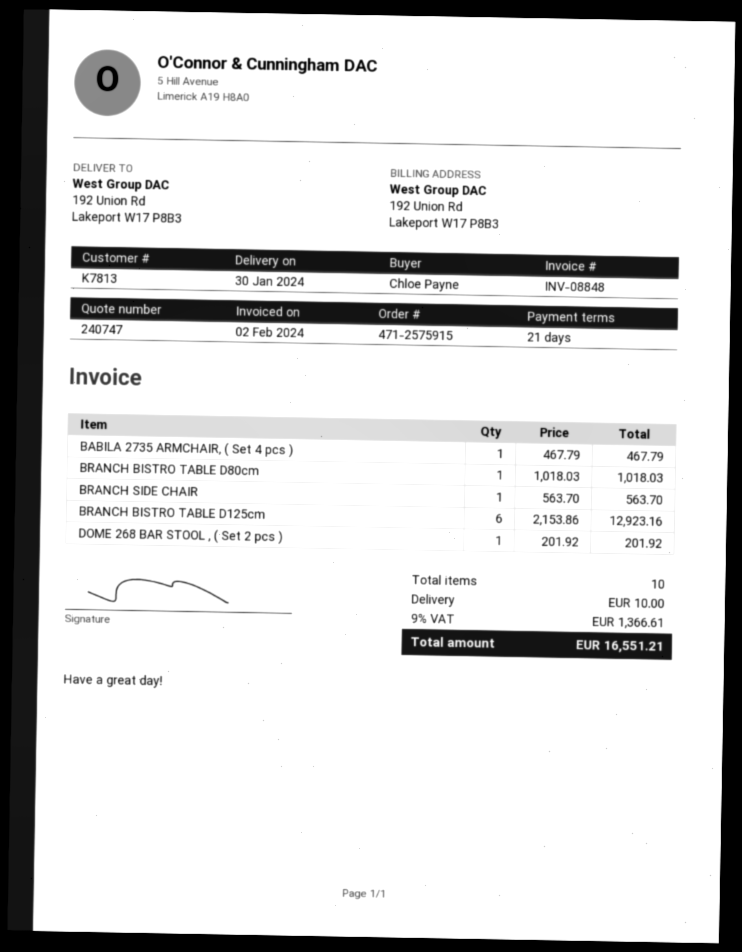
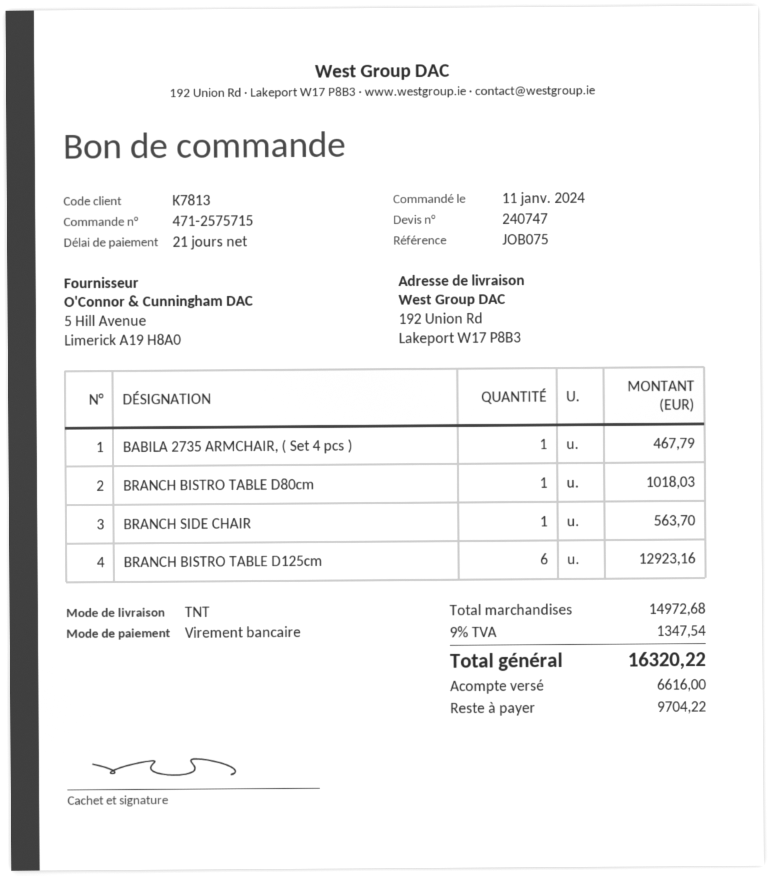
order number: 471-2575915 -> 471-2575715
DOME 268 BAR STOOL , ( Set 2 pcs ): 1 for 201.92 -> none
shipping: 10.00 -> none
tax: 9% = 1366.61 -> 9% = 1347.54
total: 16551.21 -> 16320.22

